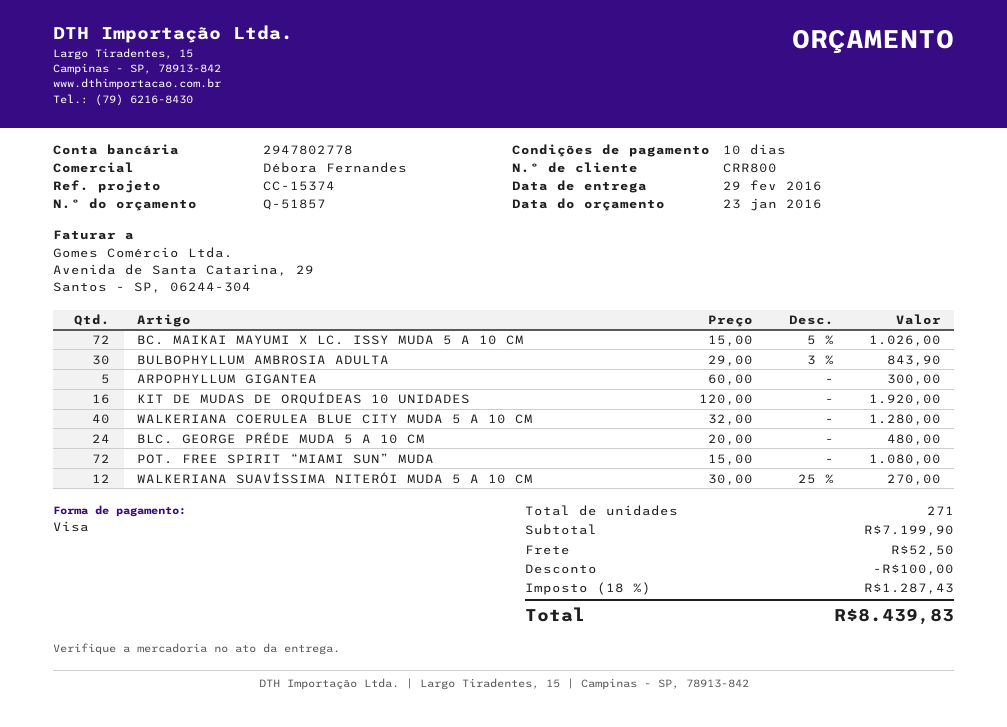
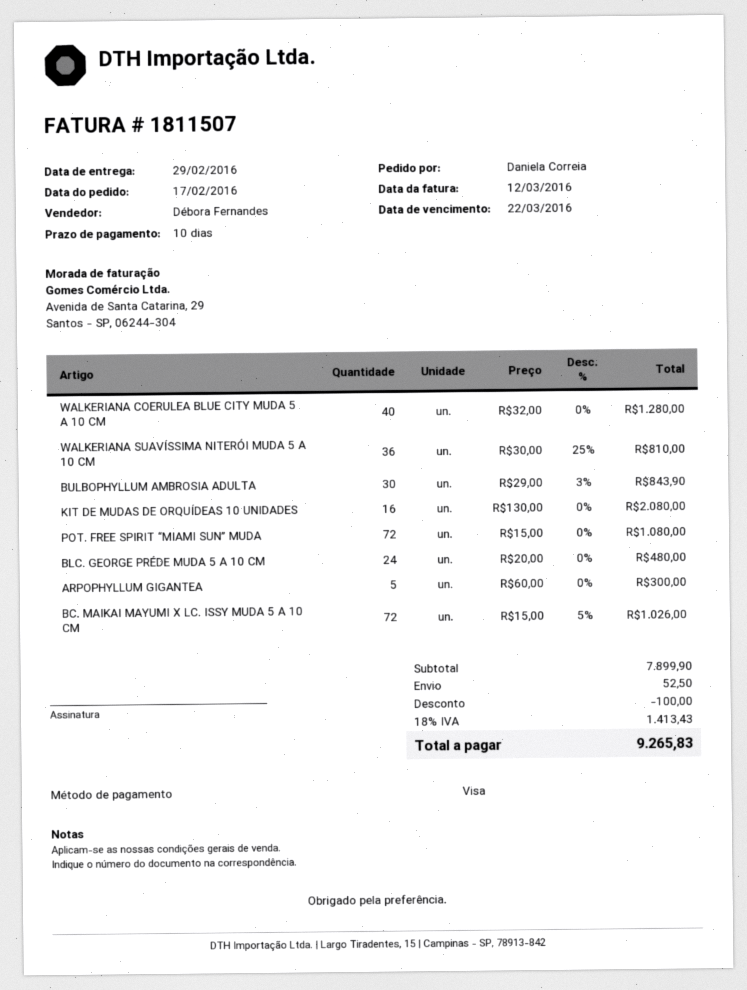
KIT DE MUDAS DE ORQUÍDEAS 10 UNIDADES: 16 x 120.00 = 1920.00 -> 16 x 130.00 = 2080.00
WALKERIANA SUAVÍSSIMA NITERÓI MUDA 5 A 10 CM: 12 x 30.00 - 25% = 270.00 -> 36 x 30.00 - 25% = 810.00
subtotal: 7199.90 -> 7899.90
tax: 18% = 1287.43 -> 18% = 1413.43
total: 8439.83 -> 9265.83

